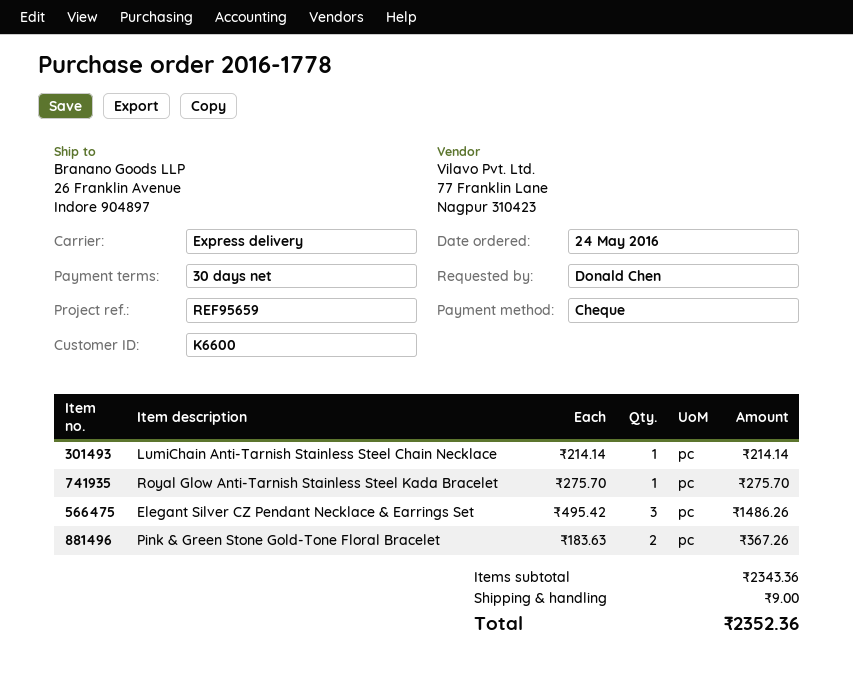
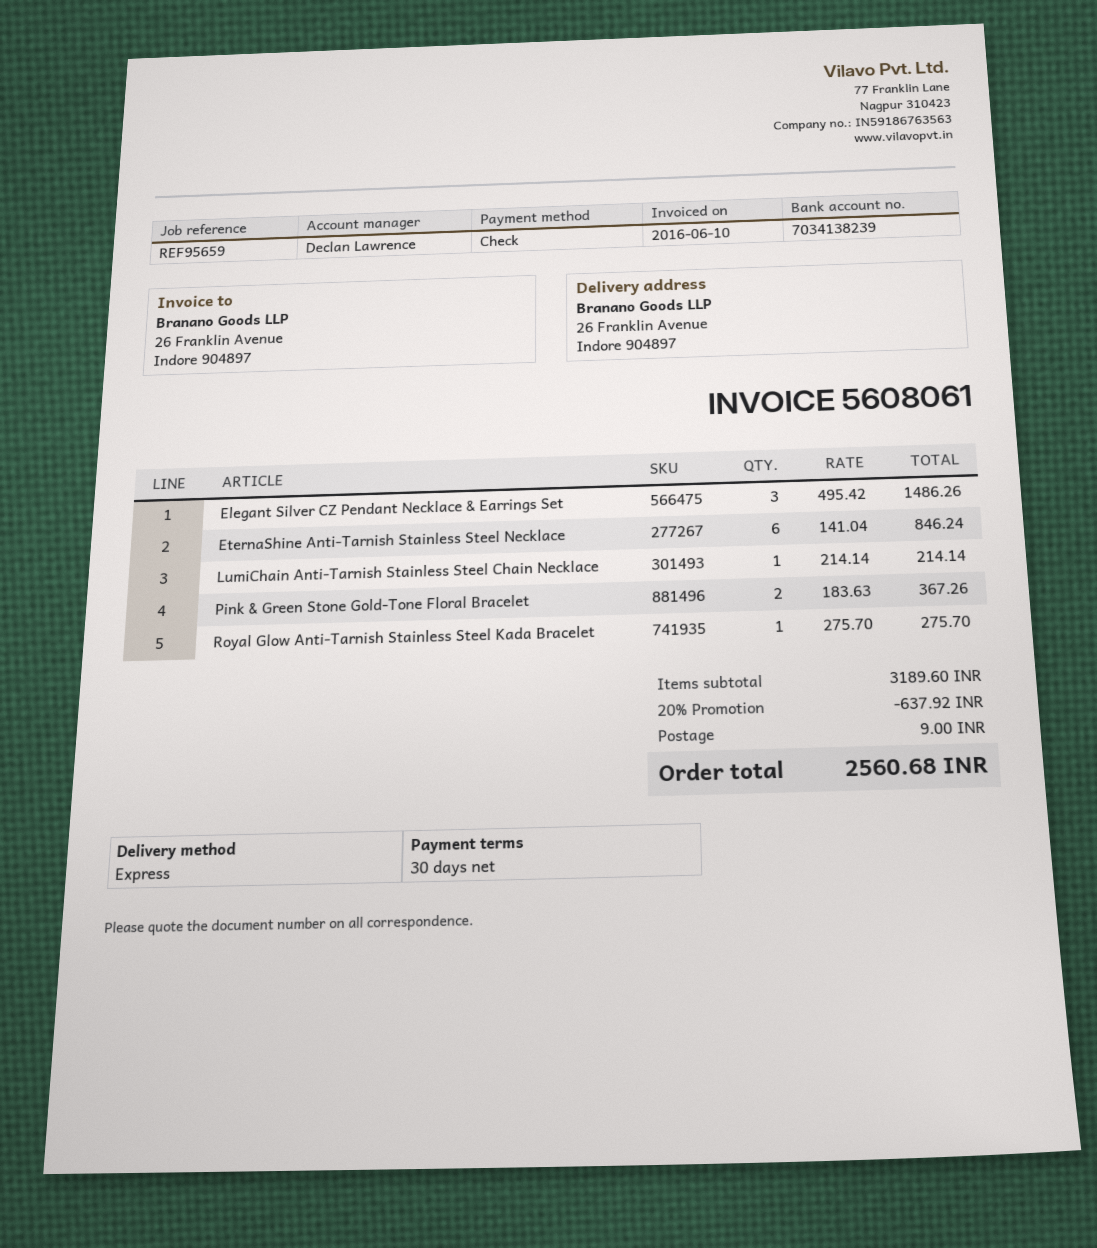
EternaShine Anti-Tarnish Stainless Steel Necklace: none -> 6 x 141.04 = 846.24
subtotal: 2343.36 -> 3189.60
discount: none -> 20% = 637.92
total: 2352.36 -> 2560.68

